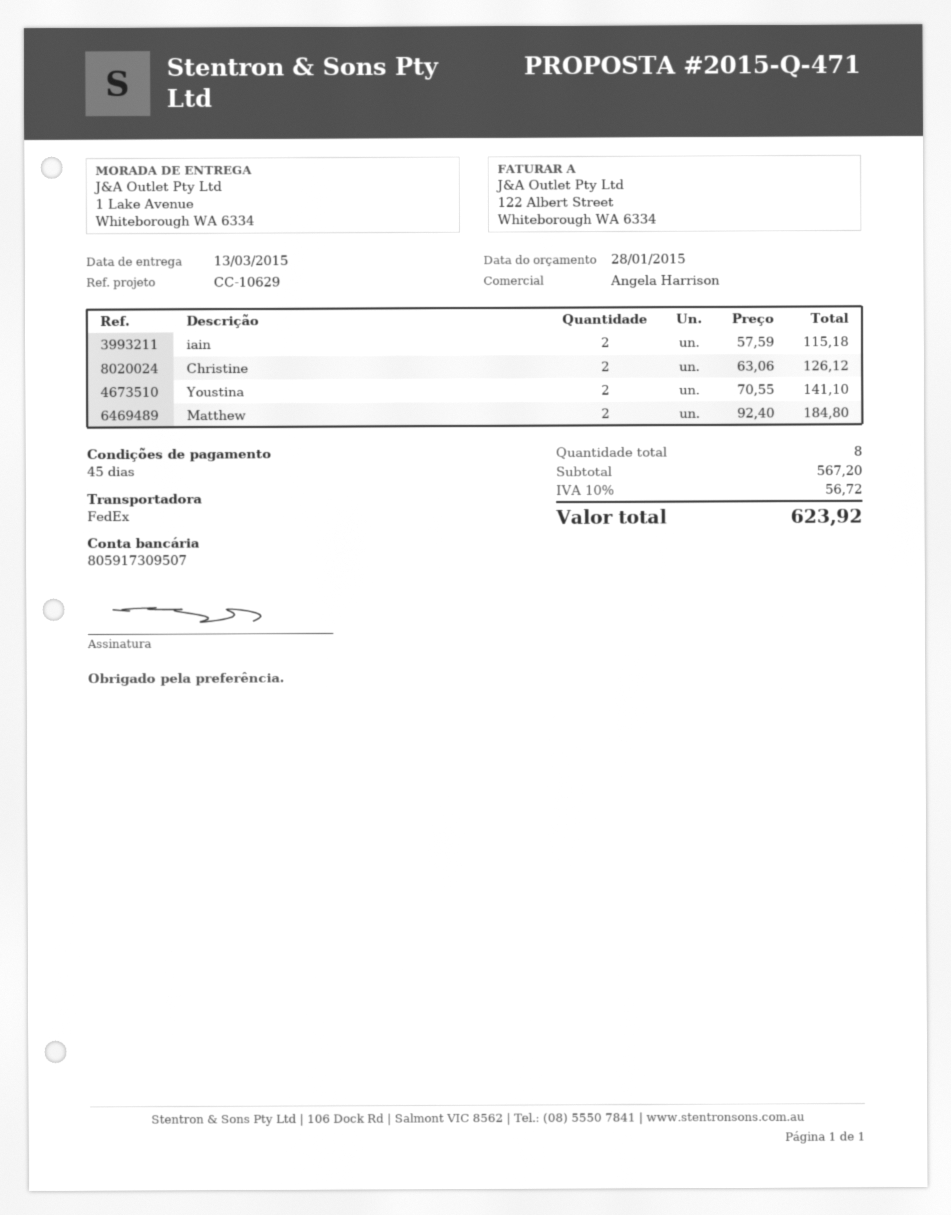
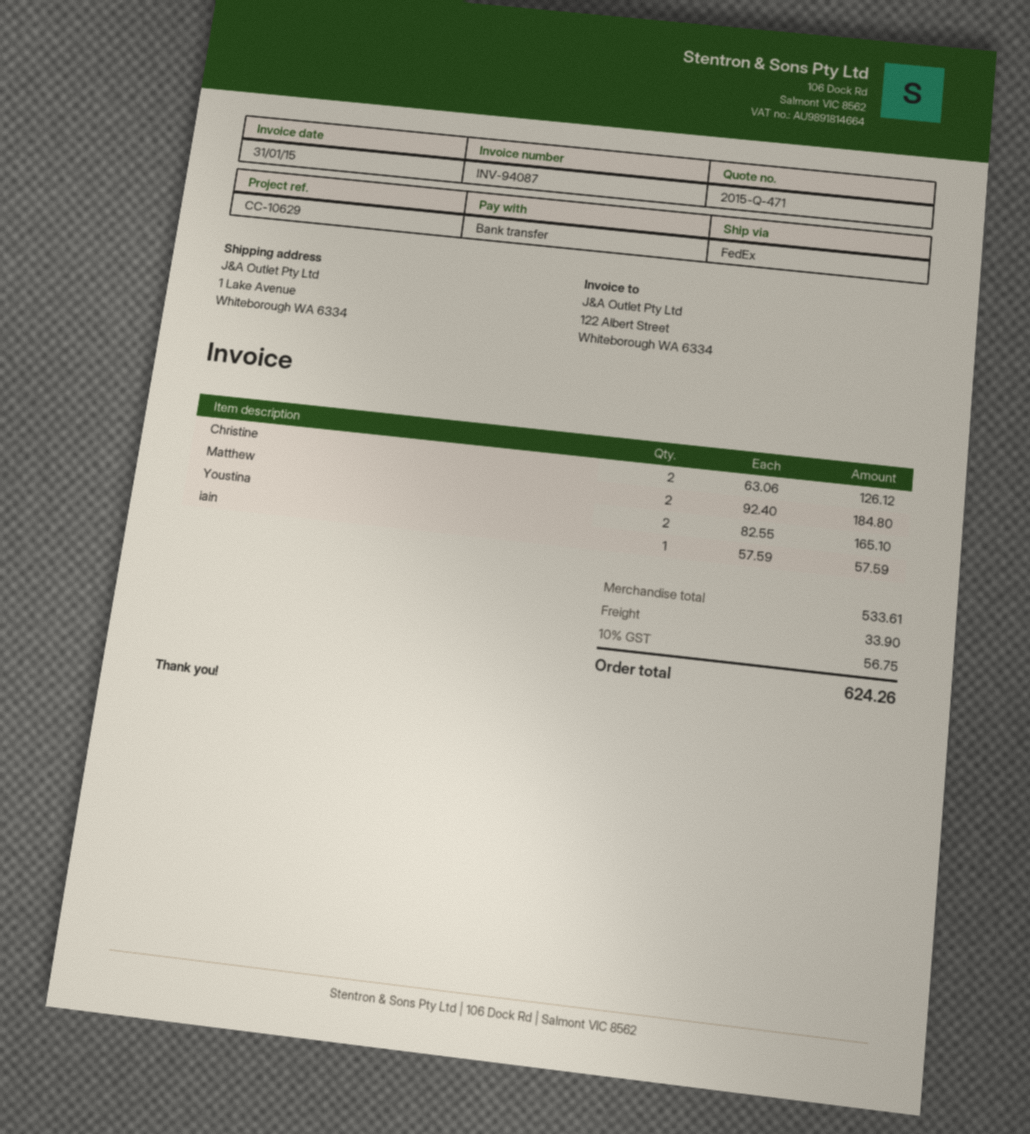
iain: 2 x 57.59 = 115.18 -> 1 x 57.59 = 57.59
Youstina: 2 x 70.55 = 141.10 -> 2 x 82.55 = 165.10
subtotal: 567.20 -> 533.61
shipping: none -> 33.90
tax: 10% = 56.72 -> 10% = 56.75
total: 623.92 -> 624.26

